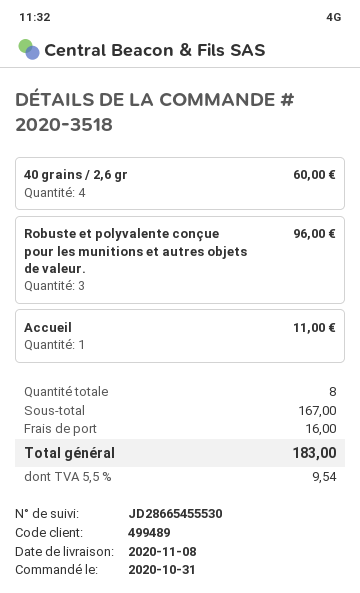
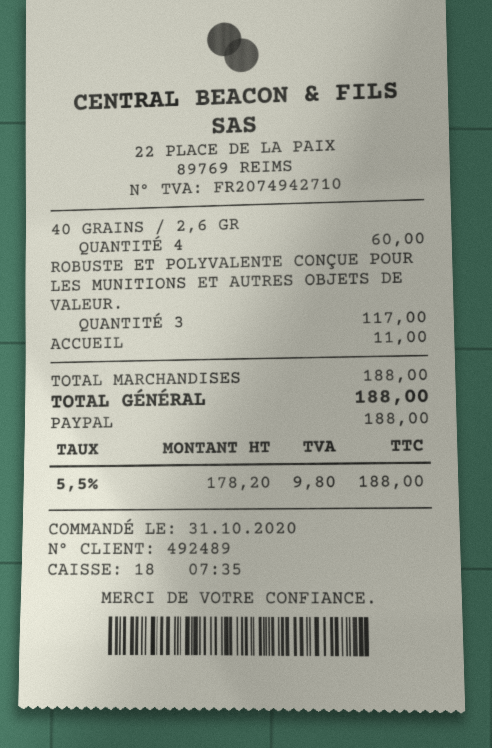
customer number: 499489 -> 492489
Robuste et polyvalente conçue pour les munitions et autres objets de valeur.: 3 for 96.00 -> 3 for 117.00
subtotal: 167.00 -> 188.00
shipping: 16.00 -> none
tax: 5.5% = 9.54 -> 5.5% = 9.80
total: 183.00 -> 188.00

